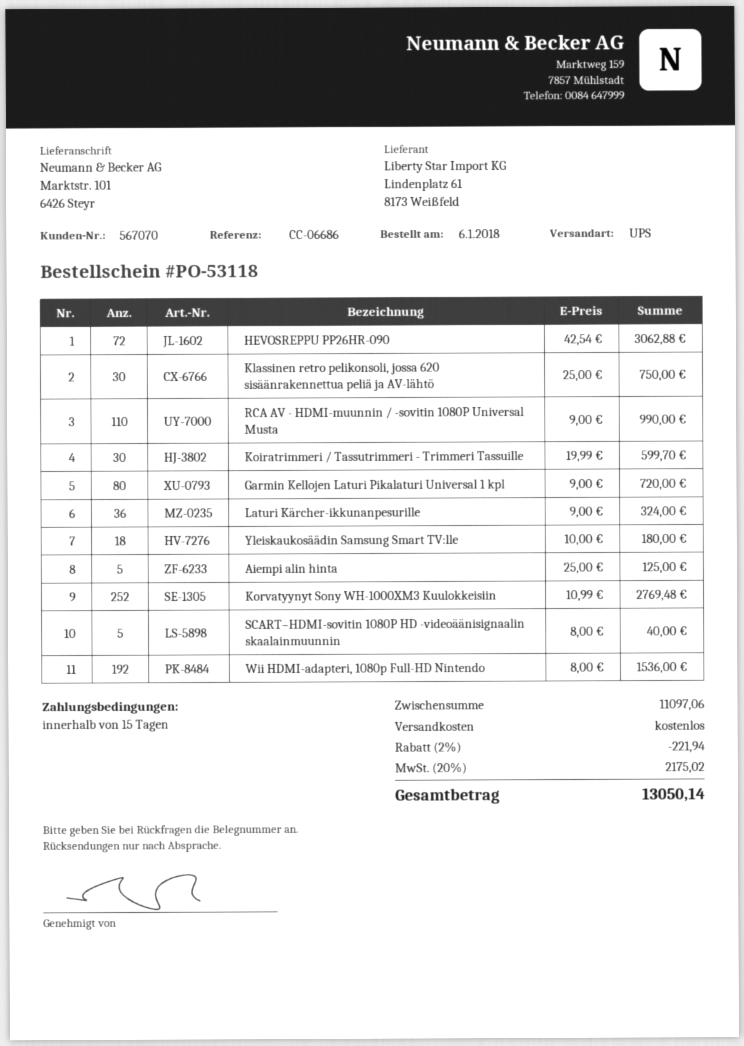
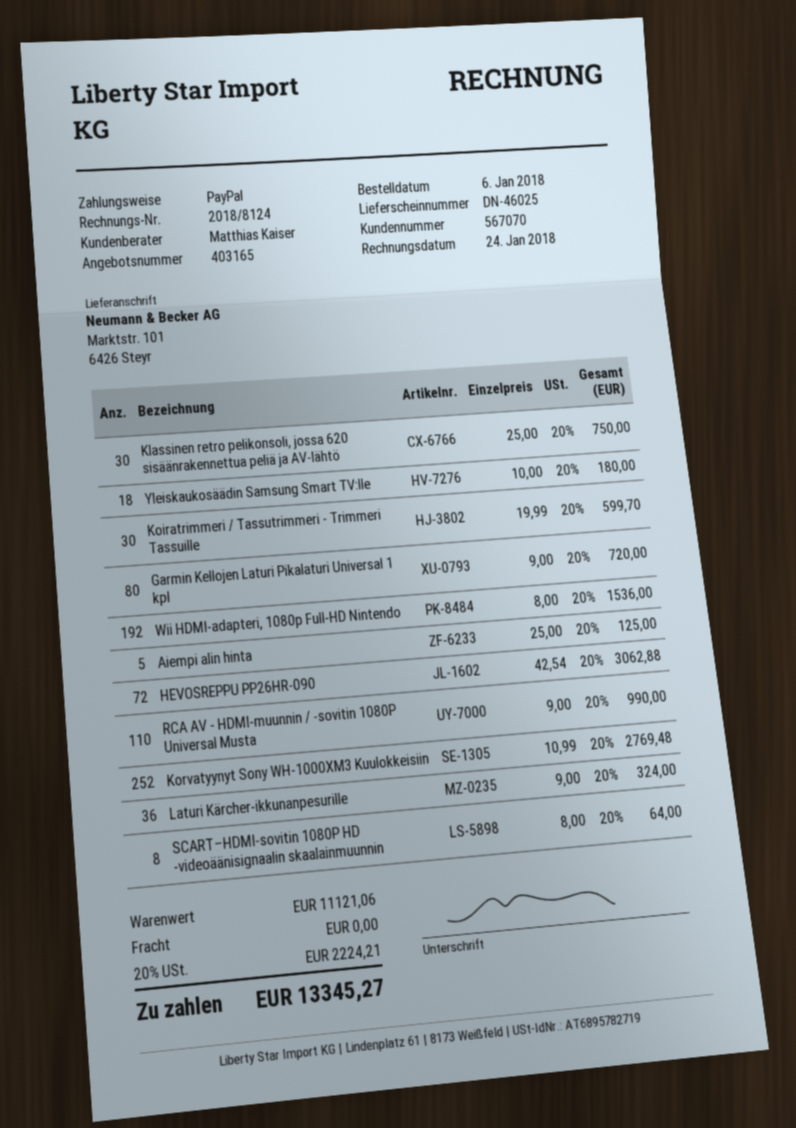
SCART–HDMI-sovitin 1080P HD -videoäänisignaalin skaalainmuunnin: 5 x 8.00 = 40.00 -> 8 x 8.00 = 64.00
subtotal: 11097.06 -> 11121.06
discount: 2% = 221.94 -> none
tax: 20% = 2175.02 -> 20% = 2224.21
total: 13050.14 -> 13345.27

